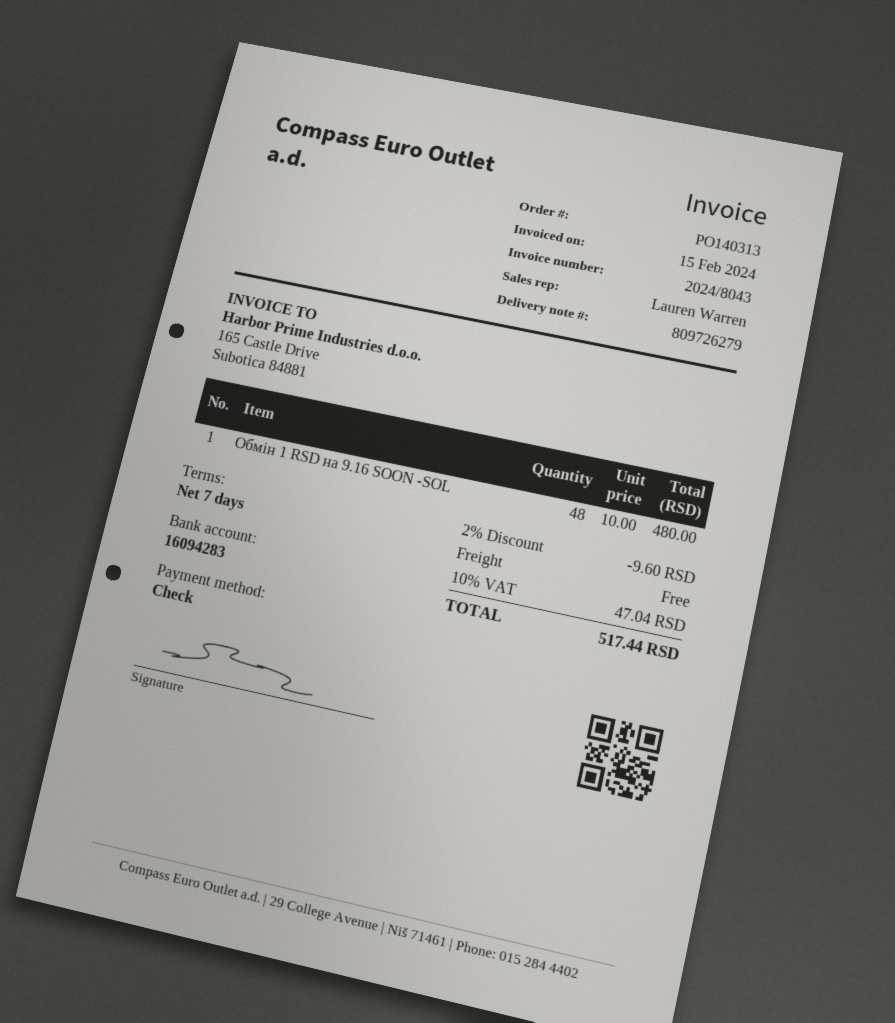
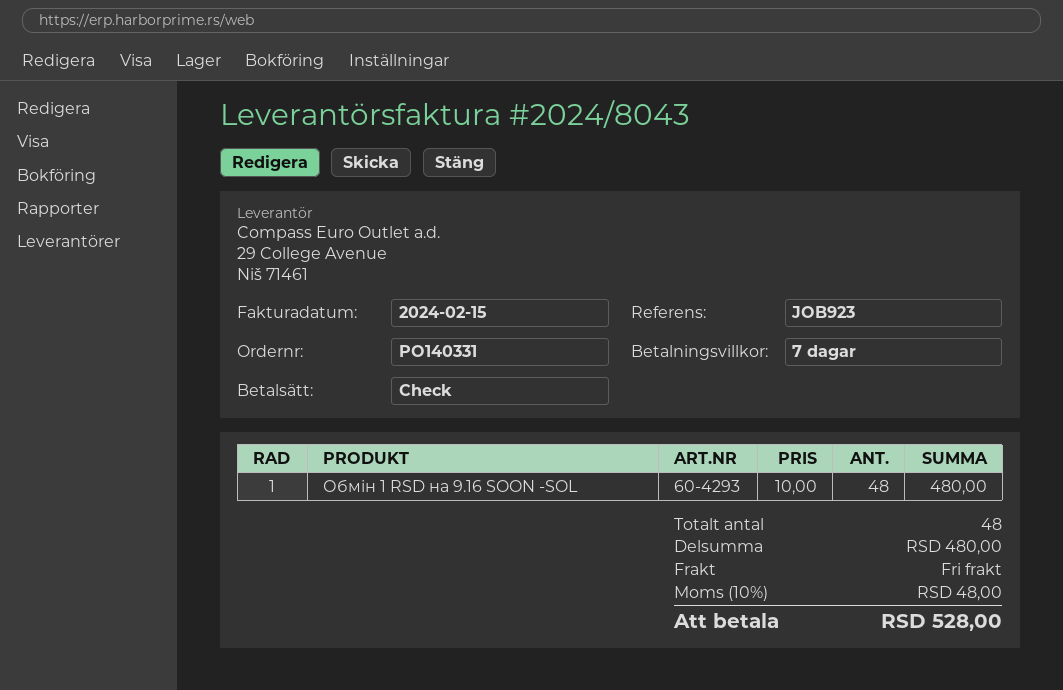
order number: PO140313 -> PO140331
discount: 2% = 9.60 -> none
tax: 10% = 47.04 -> 10% = 48.00
total: 517.44 -> 528.00

